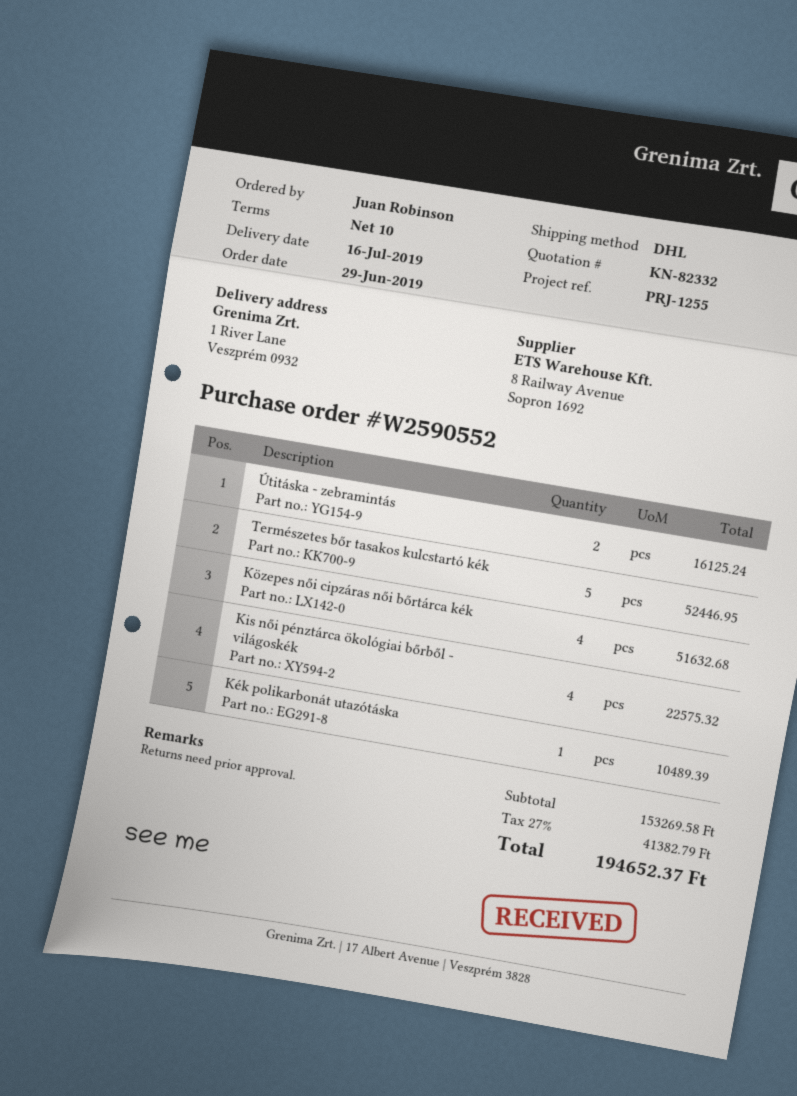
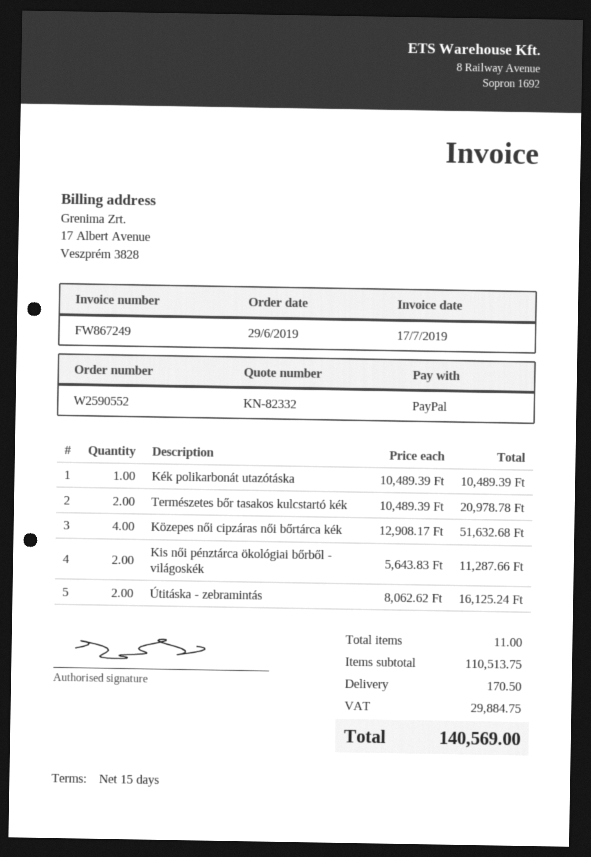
payment terms: 10 days -> 15 days
Természetes bőr tasakos kulcstartó kék: 5 for 52446.95 -> 2 for 20978.78
Kis női pénztárca ökológiai bőrből - világoskék: 4 for 22575.32 -> 2 for 11287.66
subtotal: 153269.58 -> 110513.75
shipping: none -> 170.50
tax: 41382.79 -> 29884.75
total: 194652.37 -> 140569.00

